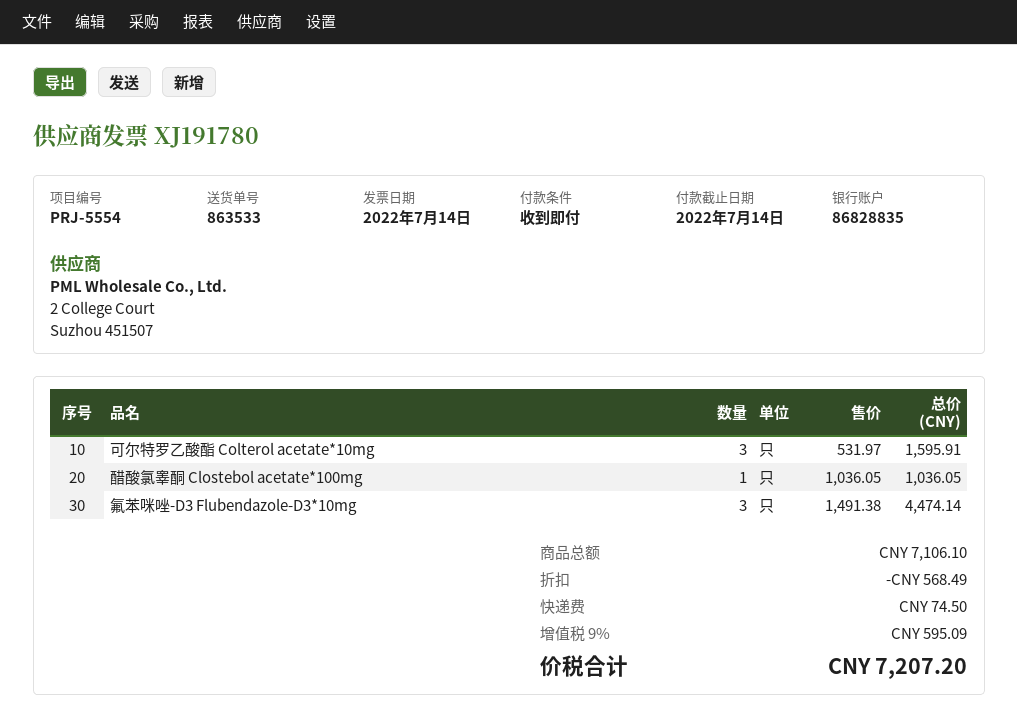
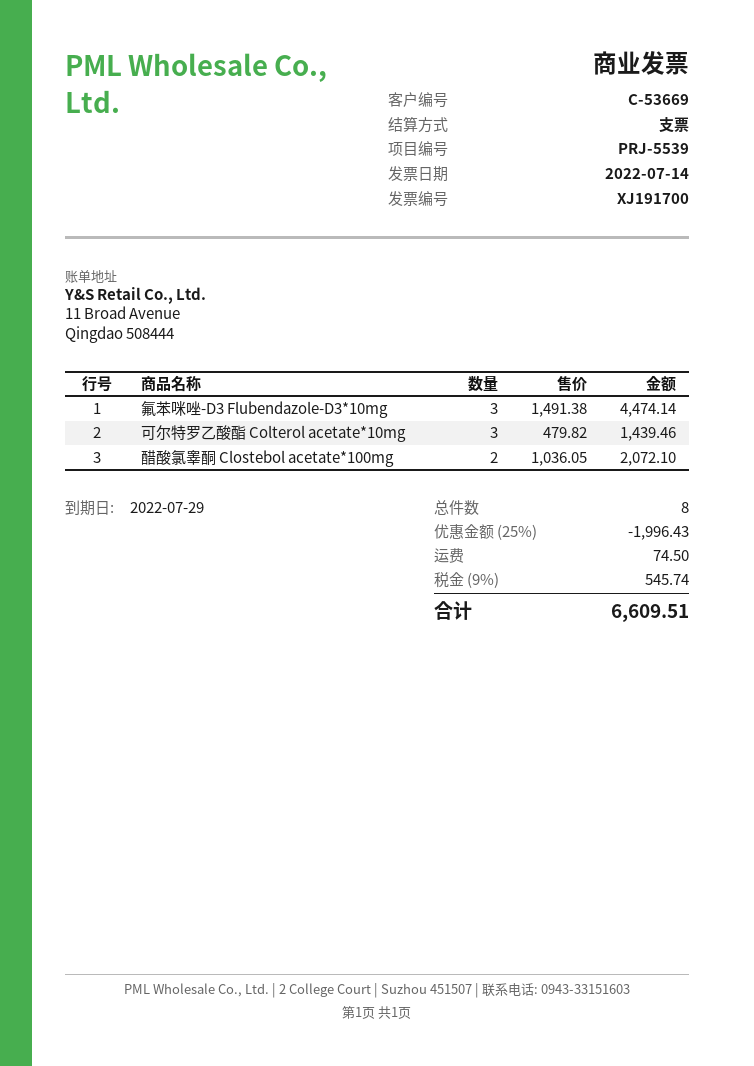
invoice number: XJ191780 -> XJ191700
due date: 2022-07-14 -> 2022-07-29
reference: PRJ-5554 -> PRJ-5539
可尔特罗乙酸酯 Colterol acetate*10mg: 3 x 531.97 = 1595.91 -> 3 x 479.82 = 1439.46
醋酸氯睾酮 Clostebol acetate*100mg: 1 x 1036.05 = 1036.05 -> 2 x 1036.05 = 2072.10
discount: 568.49 -> 1996.43
tax: 9% = 595.09 -> 9% = 545.74
total: 7207.20 -> 6609.51

